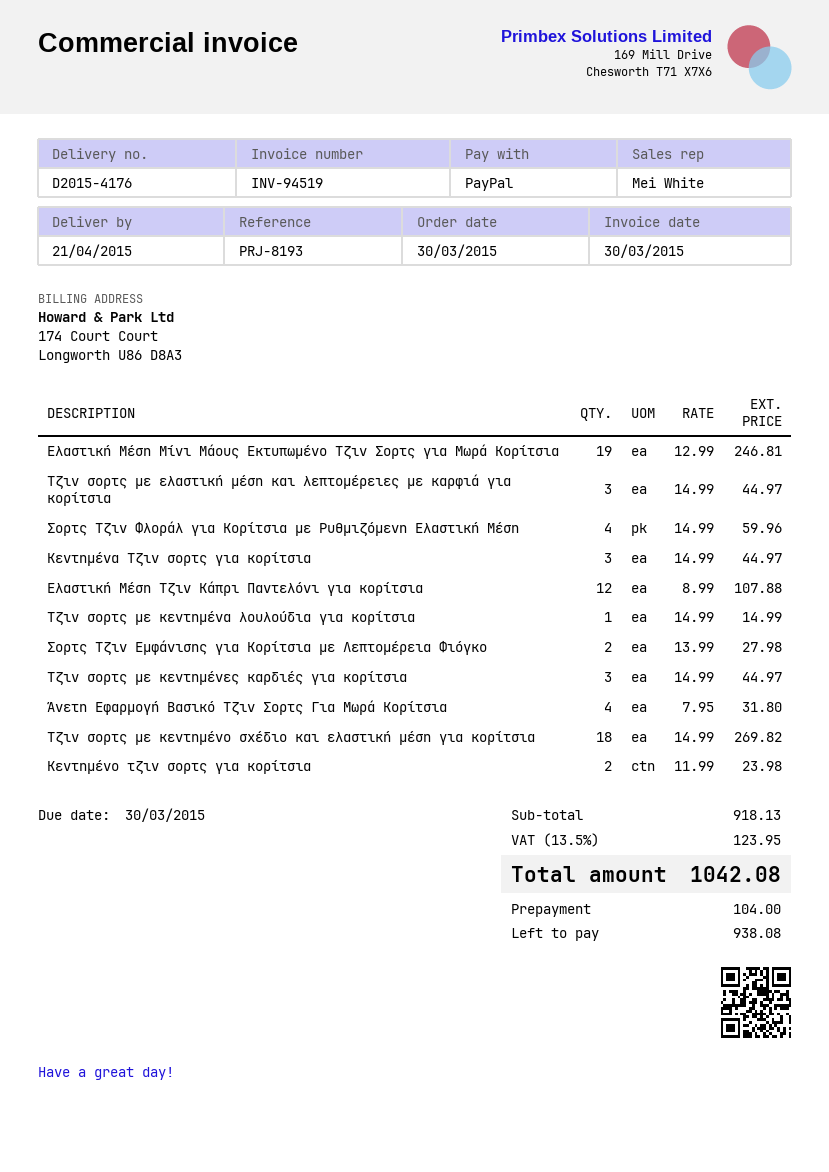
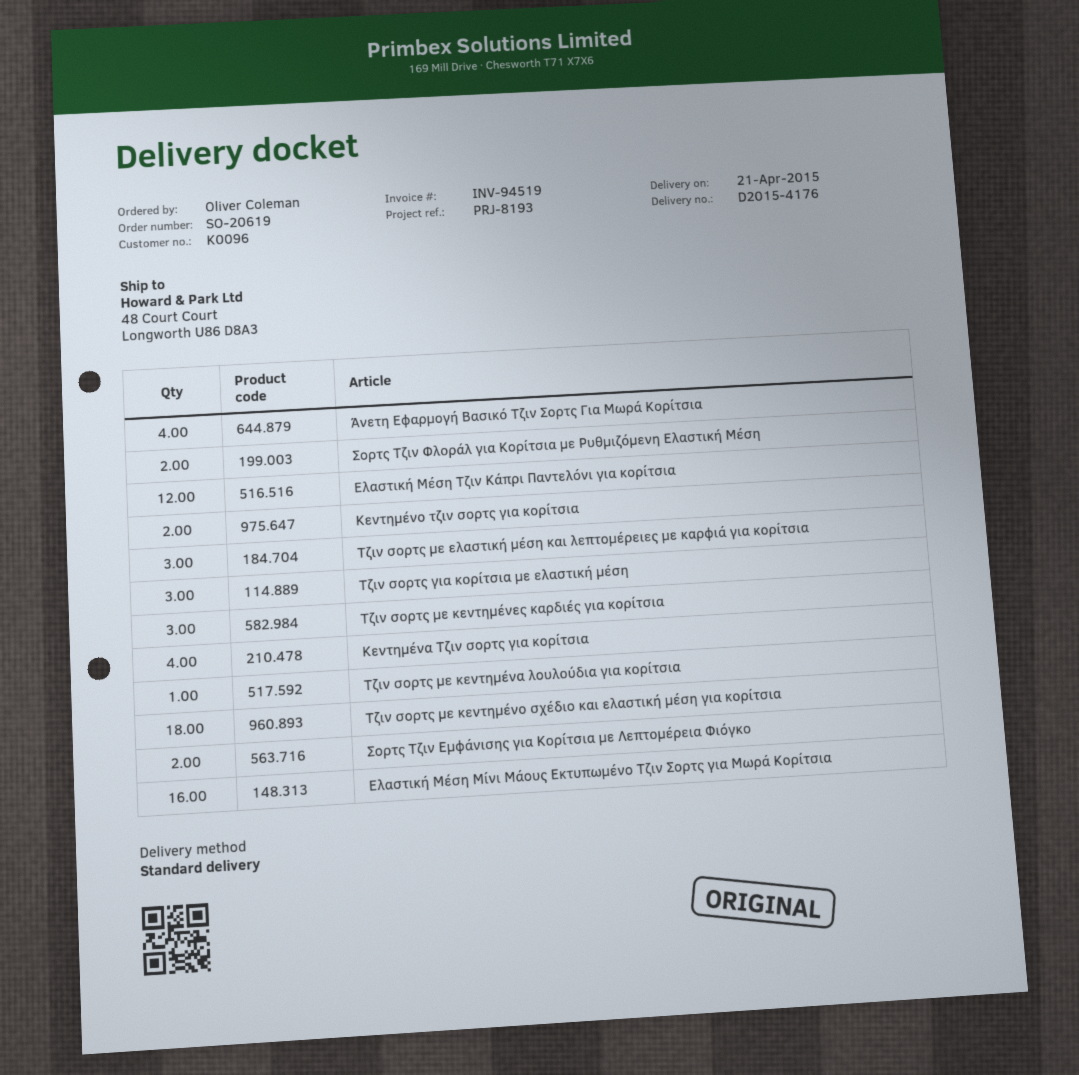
Ελαστική Μέση Μίνι Μάους Εκτυπωμένο Τζιν Σορτς για Μωρά Κορίτσια: 19 -> 16
Σορτς Τζιν Φλοράλ για Κορίτσια με Ρυθμιζόμενη Ελαστική Μέση: 4 -> 2
Κεντημένα Τζιν σορτς για κορίτσια: 3 -> 4
Τζιν σορτς για κορίτσια με ελαστική μέση: none -> 3

